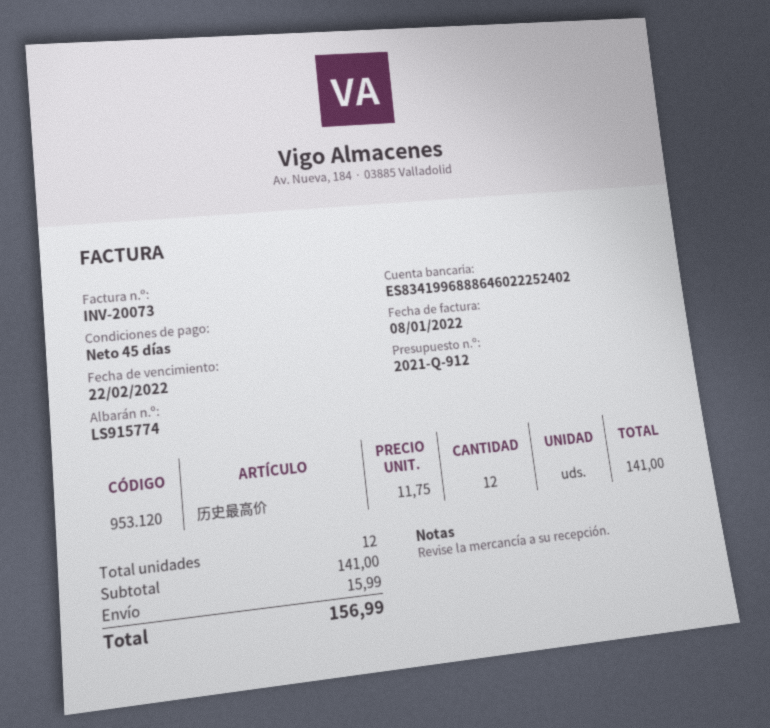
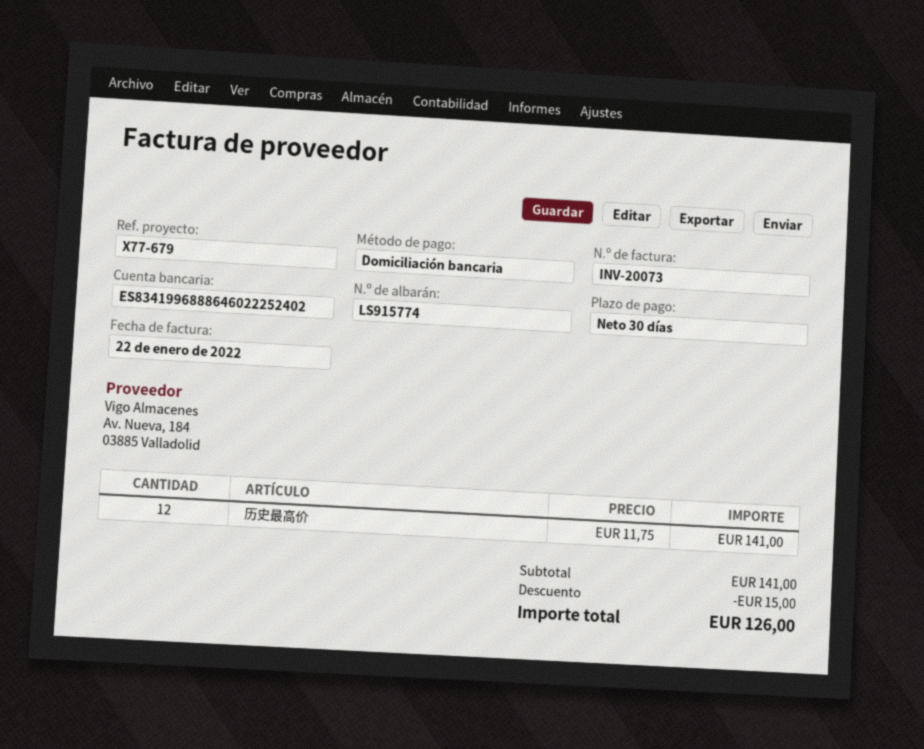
invoice date: 2022-01-08 -> 2022-01-22
payment terms: 45 days -> 30 days
discount: none -> 15.00
shipping: 15.99 -> none
total: 156.99 -> 126.00

